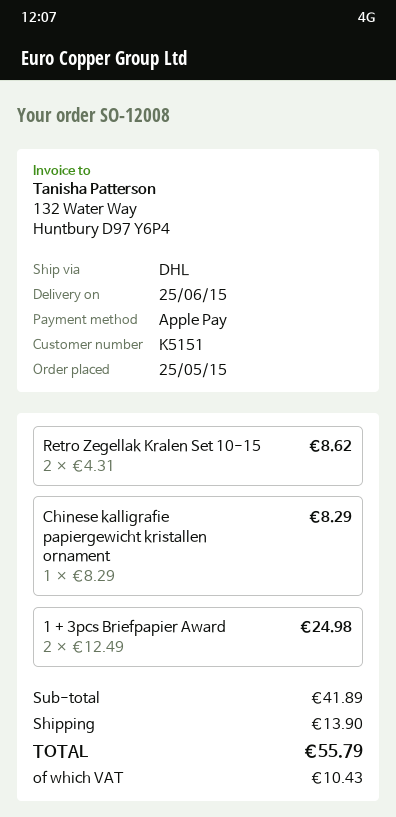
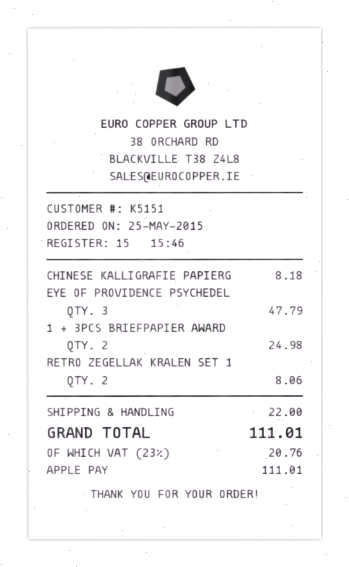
Retro Zegellak Kralen Set 10-15: 2 for 8.62 -> 2 for 8.06
Chinese kalligrafie papiergewicht kristallen ornament: 1 for 8.29 -> 1 for 8.18
EYE OF PROVIDENCE PSYCHEDEL: none -> 3 for 47.79
shipping: 13.90 -> 22.00
tax: 10.43 -> 20.76
total: 55.79 -> 111.01

